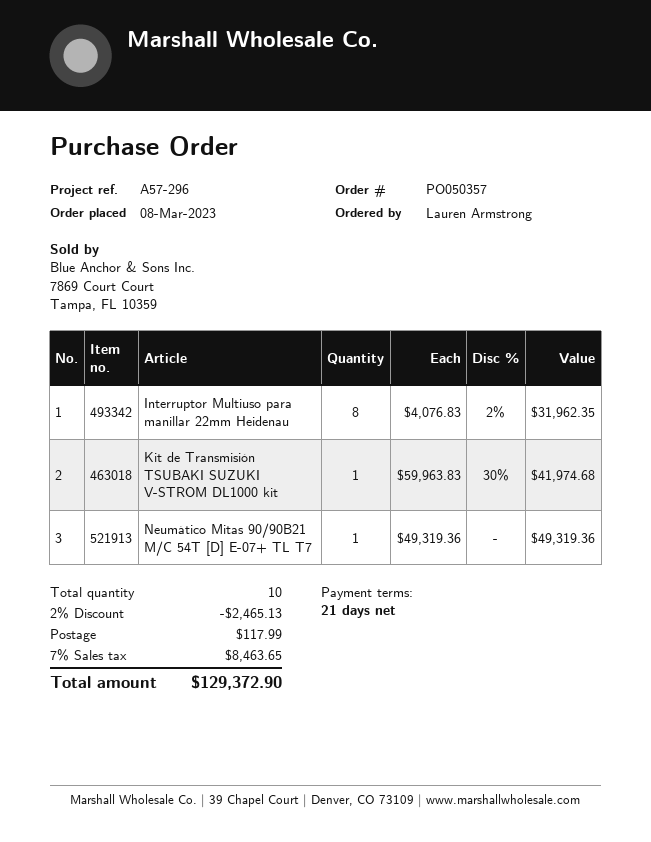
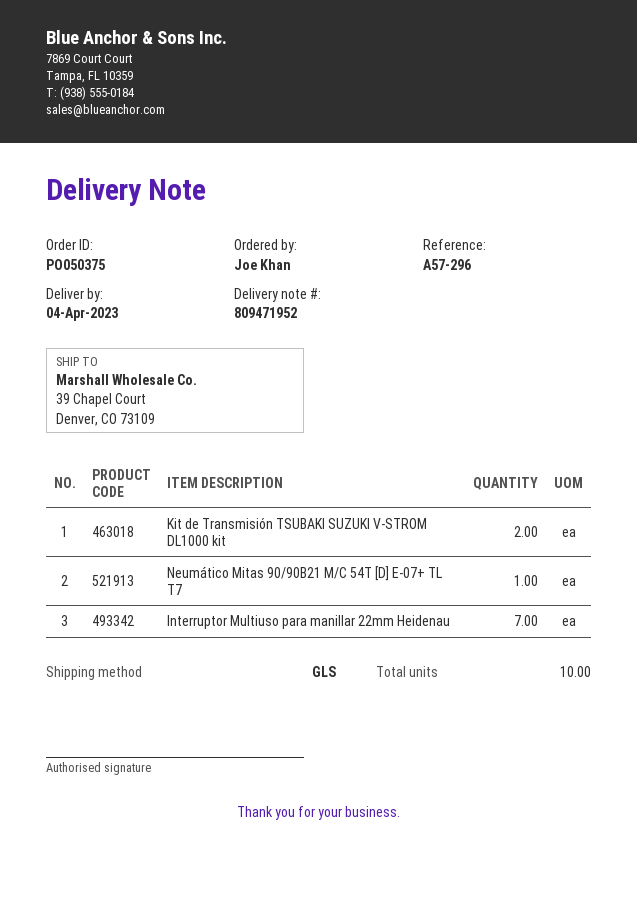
order number: PO050357 -> PO050375
ordered by: Lauren Armstrong -> Joe Khan
Interruptor Multiuso para manillar 22mm Heidenau: 8 -> 7
Kit de Transmisión TSUBAKI SUZUKI V-STROM DL1000 kit: 1 -> 2

